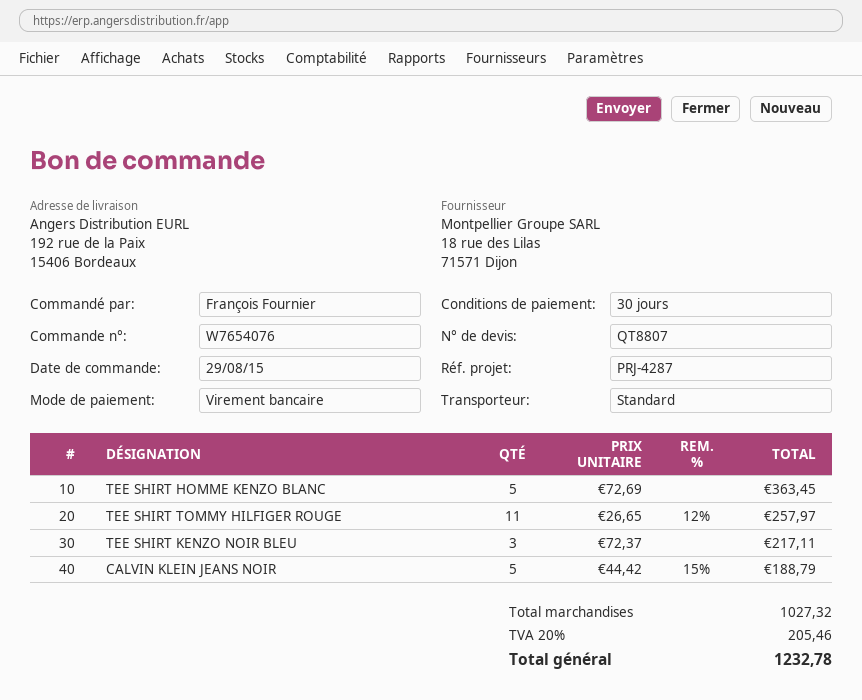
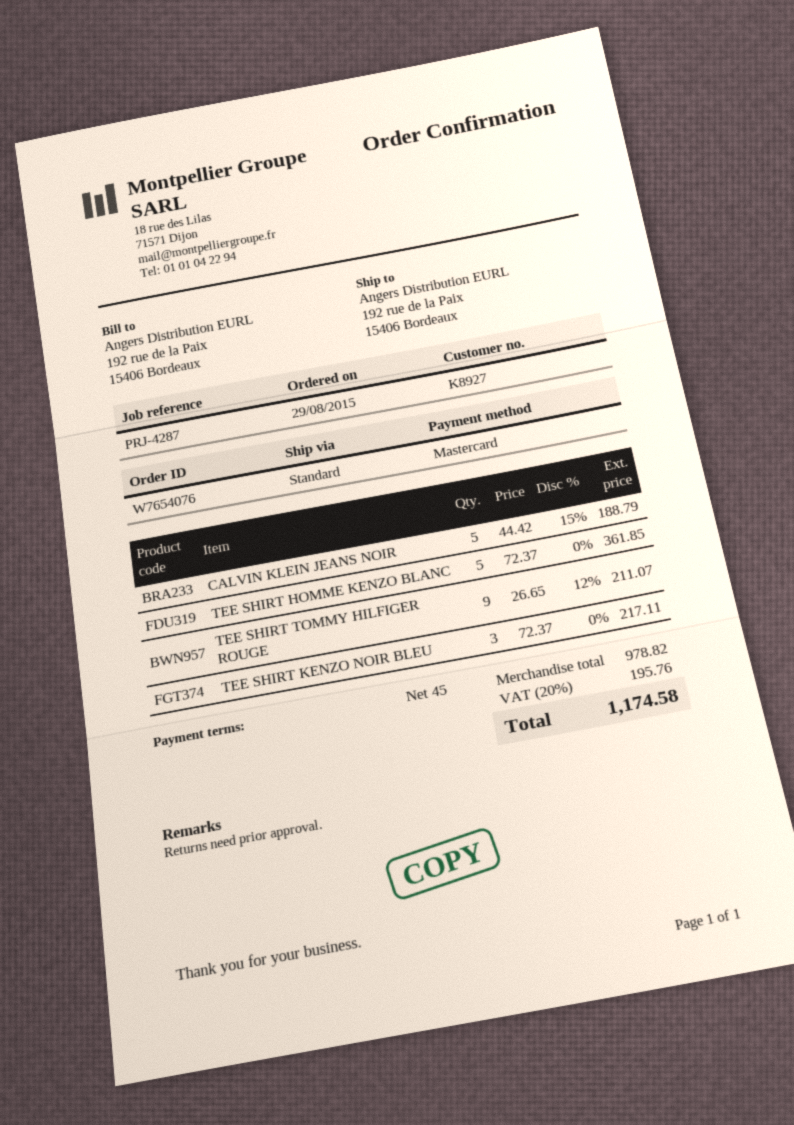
payment terms: 30 days -> 45 days
payment method: bank transfer -> Mastercard
TEE SHIRT HOMME KENZO BLANC: 5 x 72.69 = 363.45 -> 5 x 72.37 = 361.85
TEE SHIRT TOMMY HILFIGER ROUGE: 11 x 26.65 - 12% = 257.97 -> 9 x 26.65 - 12% = 211.07
subtotal: 1027.32 -> 978.82
tax: 20% = 205.46 -> 20% = 195.76
total: 1232.78 -> 1174.58

